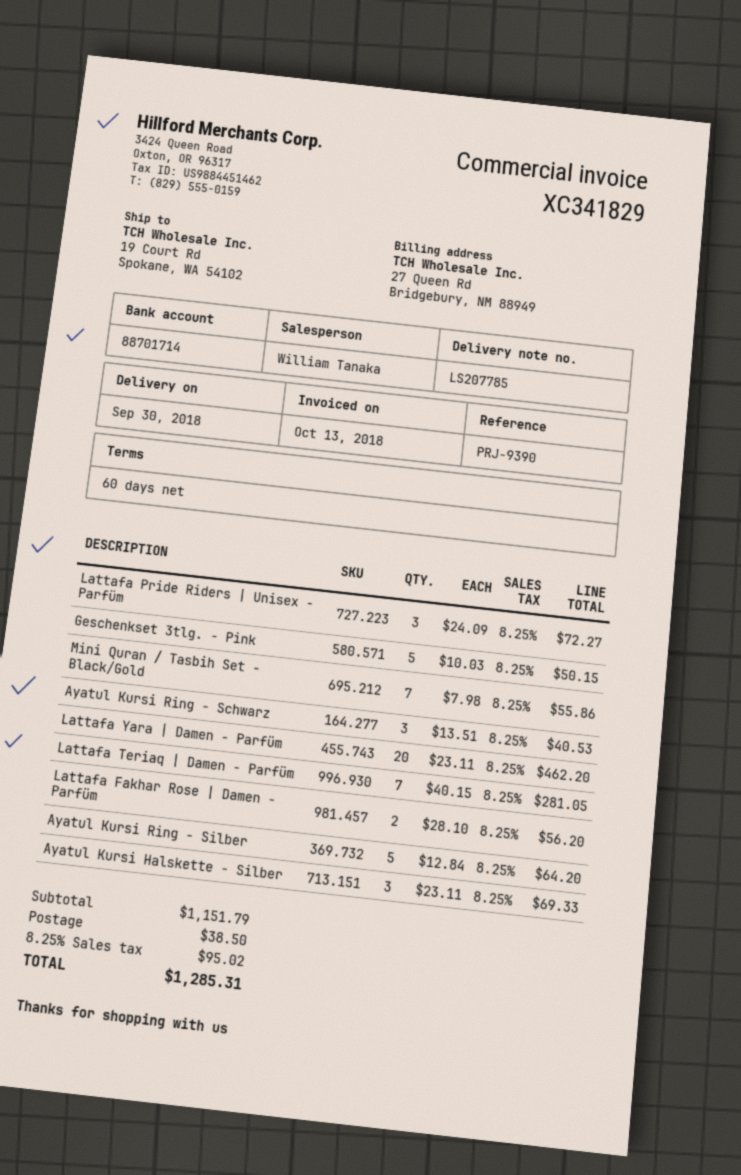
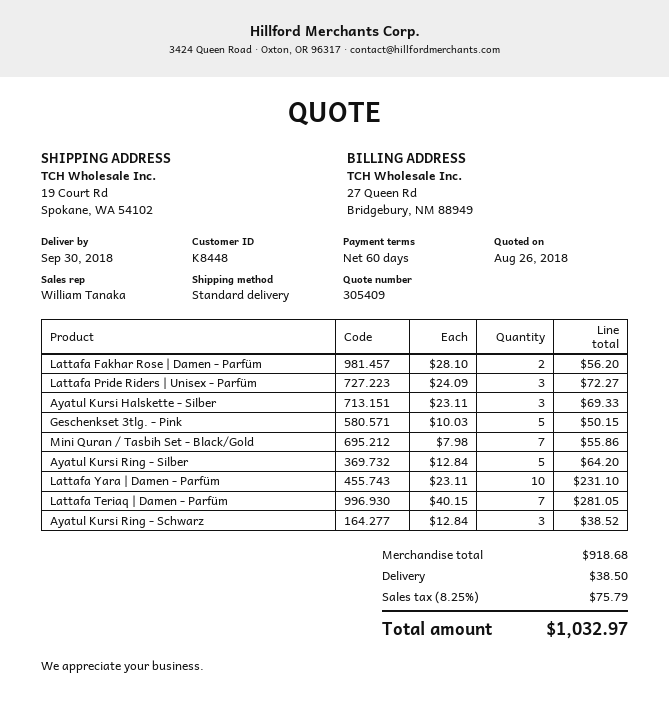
Ayatul Kursi Ring - Schwarz: 3 x 13.51 = 40.53 -> 3 x 12.84 = 38.52
Lattafa Yara | Damen - Parfüm: 20 x 23.11 = 462.20 -> 10 x 23.11 = 231.10
subtotal: 1151.79 -> 918.68
tax: 8.25% = 95.02 -> 8.25% = 75.79
total: 1285.31 -> 1032.97

